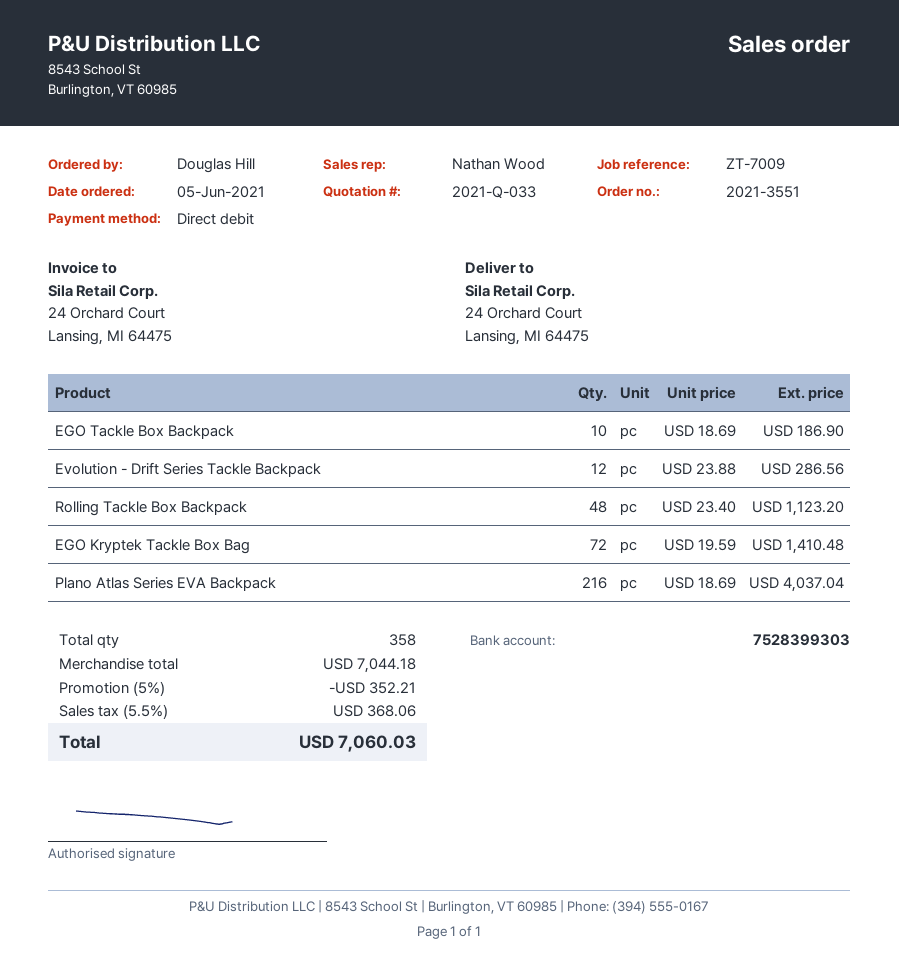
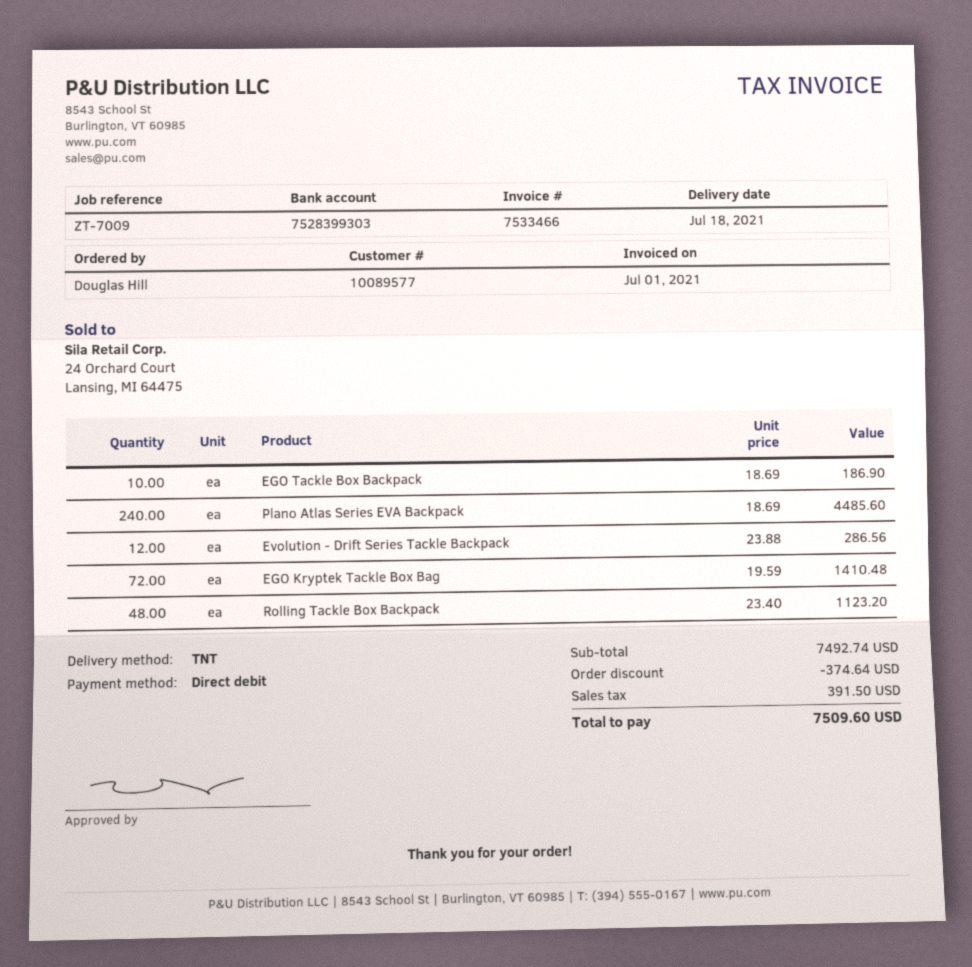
Plano Atlas Series EVA Backpack: 216 x 18.69 = 4037.04 -> 240 x 18.69 = 4485.60
subtotal: 7044.18 -> 7492.74
discount: 352.21 -> 374.64
tax: 368.06 -> 391.50
total: 7060.03 -> 7509.60

